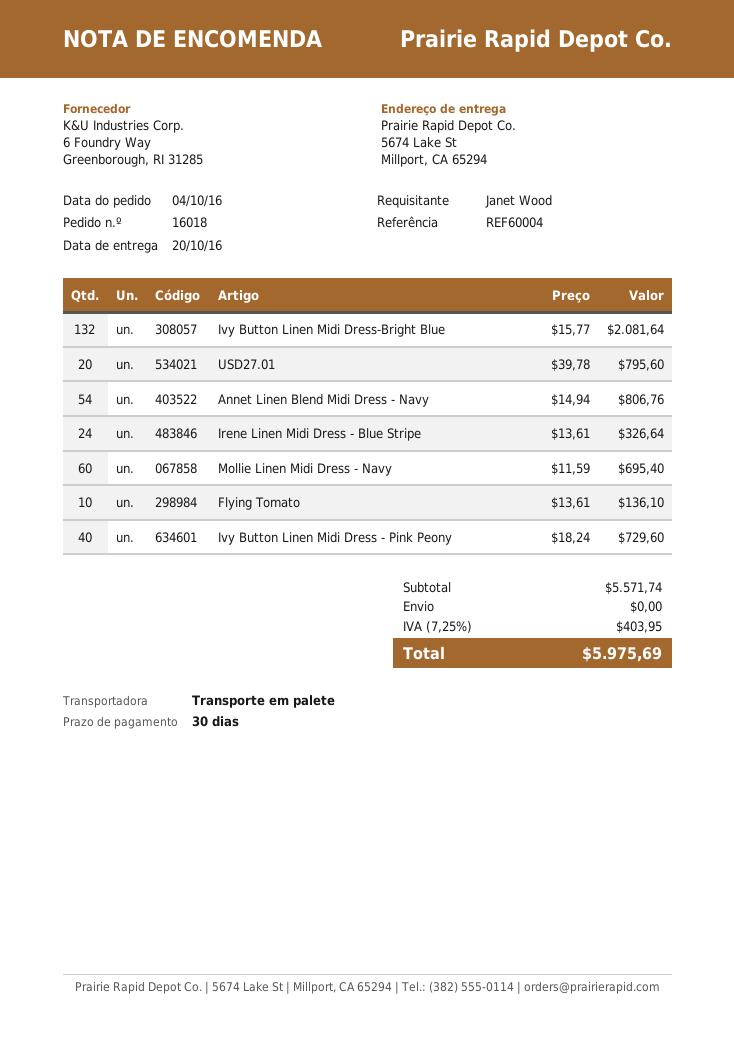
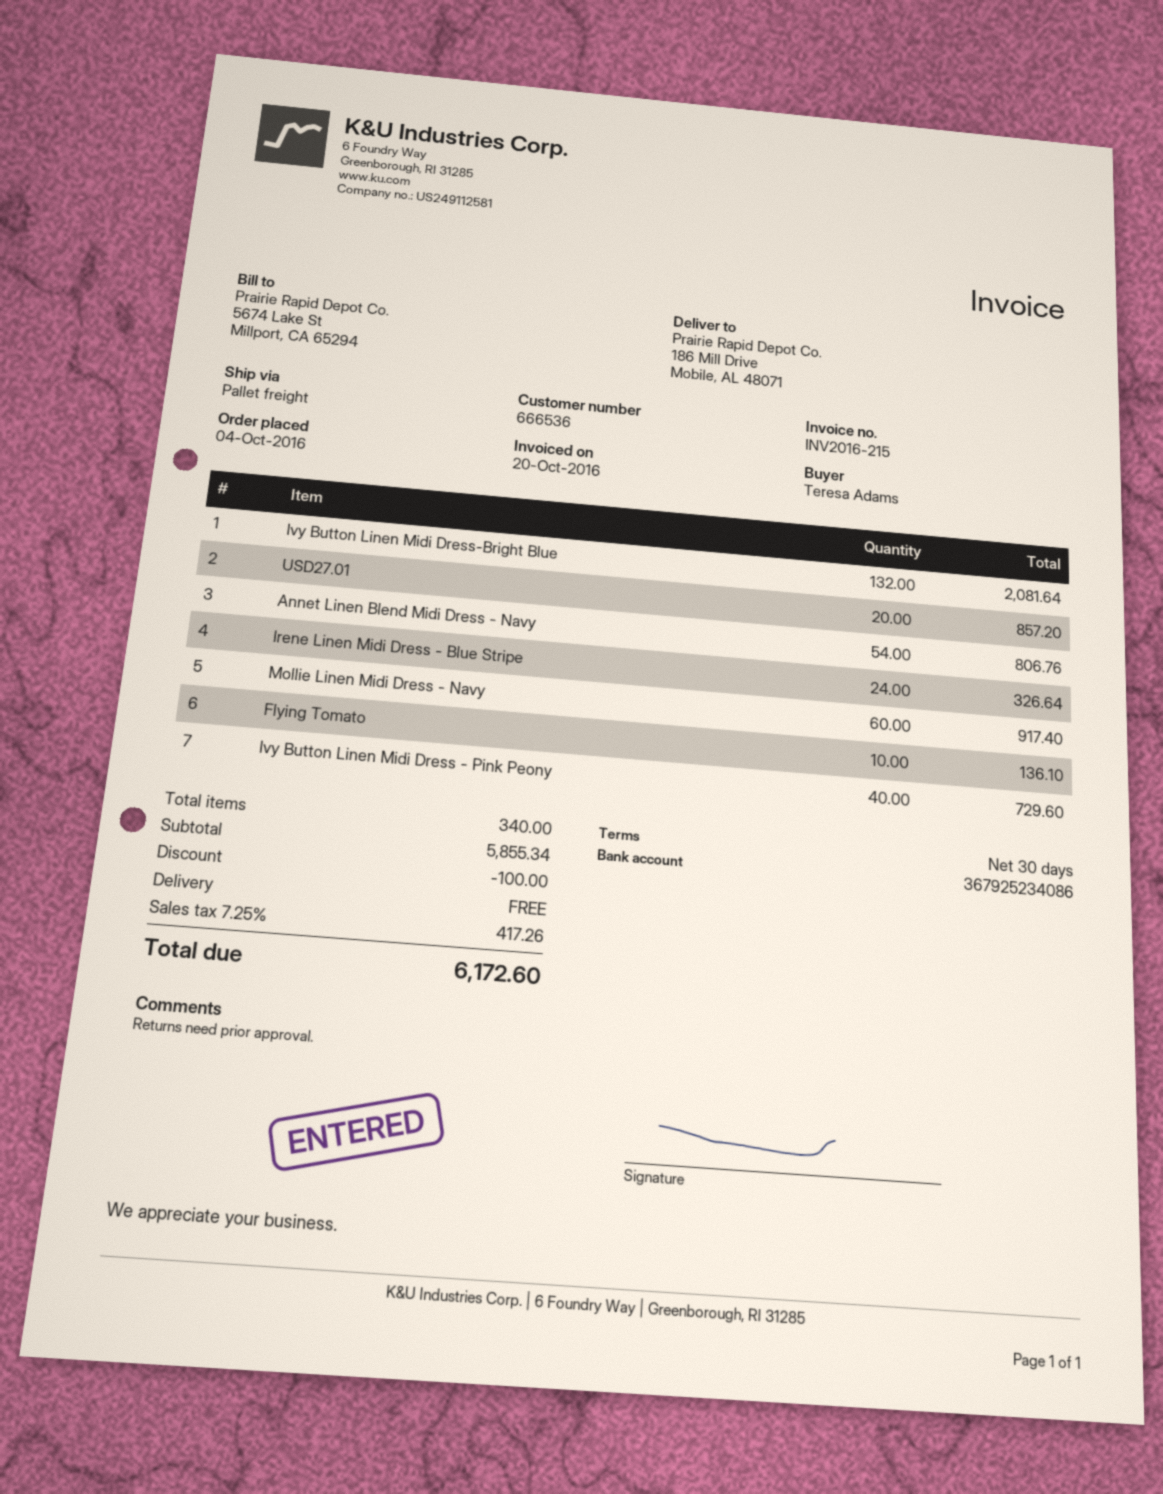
ordered by: Janet Wood -> Teresa Adams
ship to: 5674 Lake St, Millport, CA 65294 -> 186 Mill Drive, Mobile, AL 48071
USD27.01: 20 for 795.60 -> 20 for 857.20
Mollie Linen Midi Dress - Navy: 60 for 695.40 -> 60 for 917.40
subtotal: 5571.74 -> 5855.34
discount: none -> 100.00
tax: 7.25% = 403.95 -> 7.25% = 417.26
total: 5975.69 -> 6172.60

